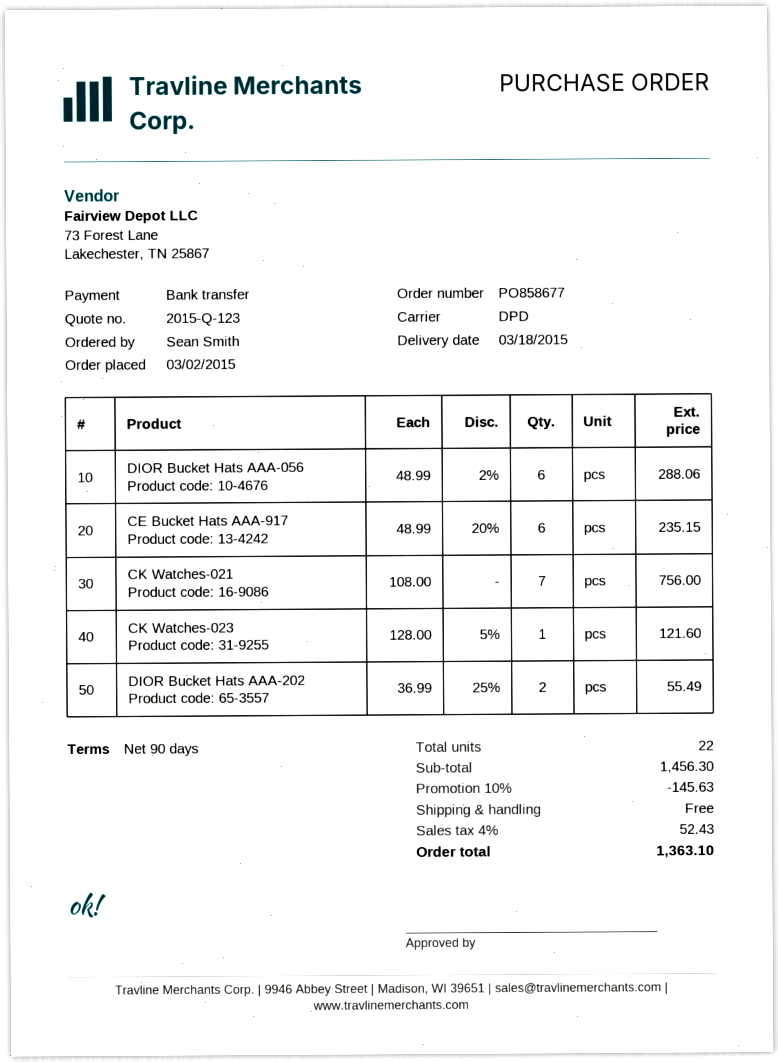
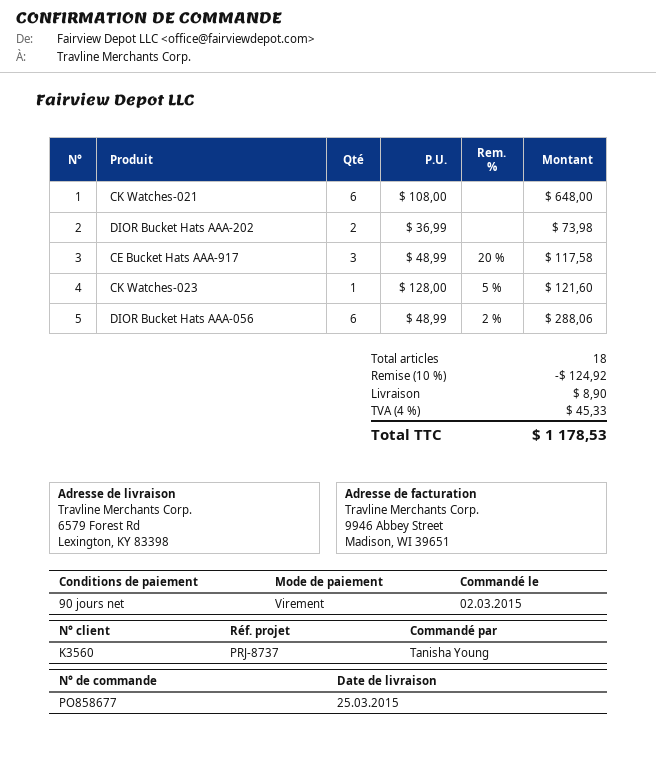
delivery date: 2015-03-18 -> 2015-03-25
ordered by: Sean Smith -> Tanisha Young
CE Bucket Hats AAA-917: 6 x 48.99 - 20% = 235.15 -> 3 x 48.99 - 20% = 117.58
CK Watches-021: 7 x 108.00 = 756.00 -> 6 x 108.00 = 648.00
DIOR Bucket Hats AAA-202: 2 x 36.99 - 25% = 55.49 -> 2 x 36.99 = 73.98
total quantity: 22 -> 18
discount: 10% = 145.63 -> 10% = 124.92
shipping: 0.00 -> 8.90
tax: 4% = 52.43 -> 4% = 45.33
total: 1363.10 -> 1178.53

